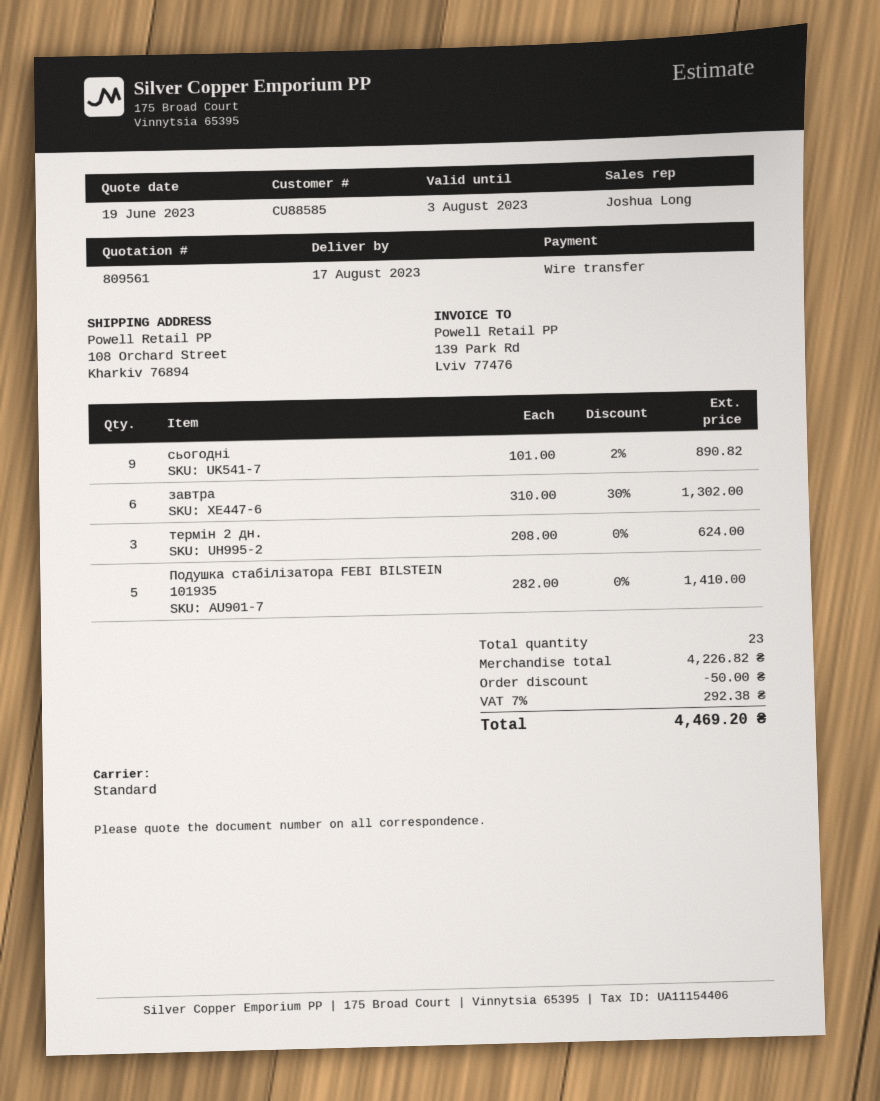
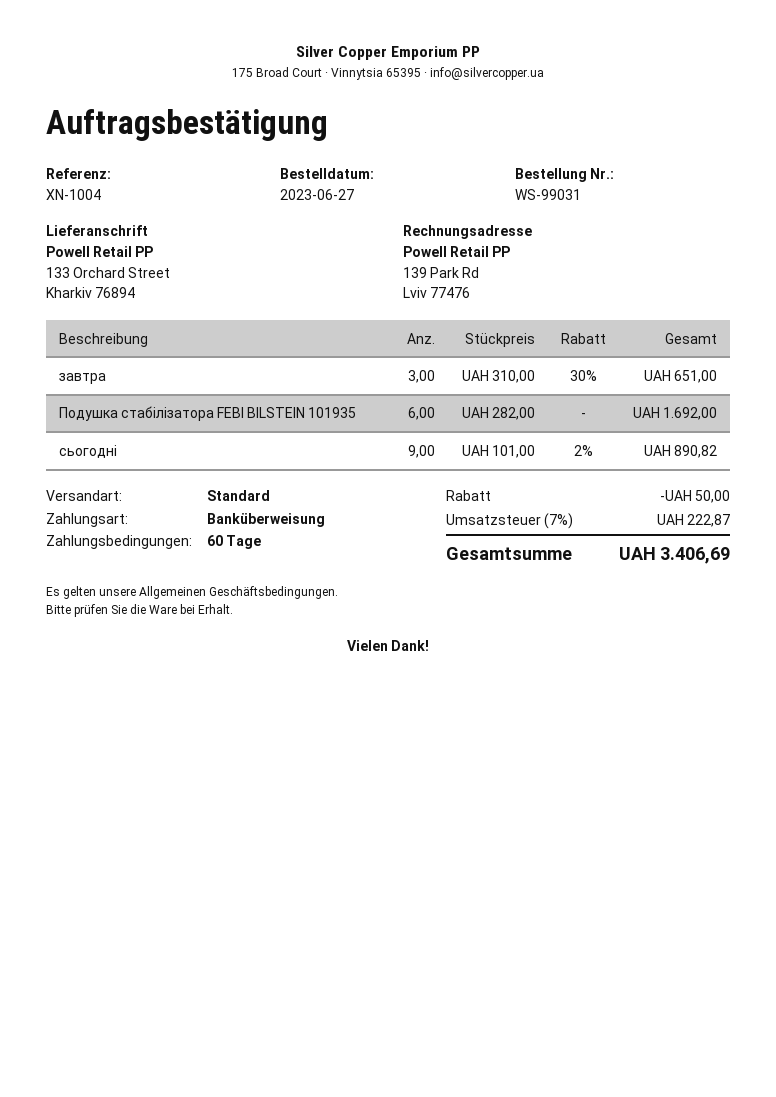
ship to: 108 Orchard Street, Kharkiv 76894 -> 133 Orchard Street, Kharkiv 76894
завтра: 6 x 310.00 - 30% = 1302.00 -> 3 x 310.00 - 30% = 651.00
термін 2 дн.: 3 x 208.00 = 624.00 -> none
Подушка стабілізатора FEBI BILSTEIN 101935: 5 x 282.00 = 1410.00 -> 6 x 282.00 = 1692.00
tax: 7% = 292.38 -> 7% = 222.87
total: 4469.20 -> 3406.69

